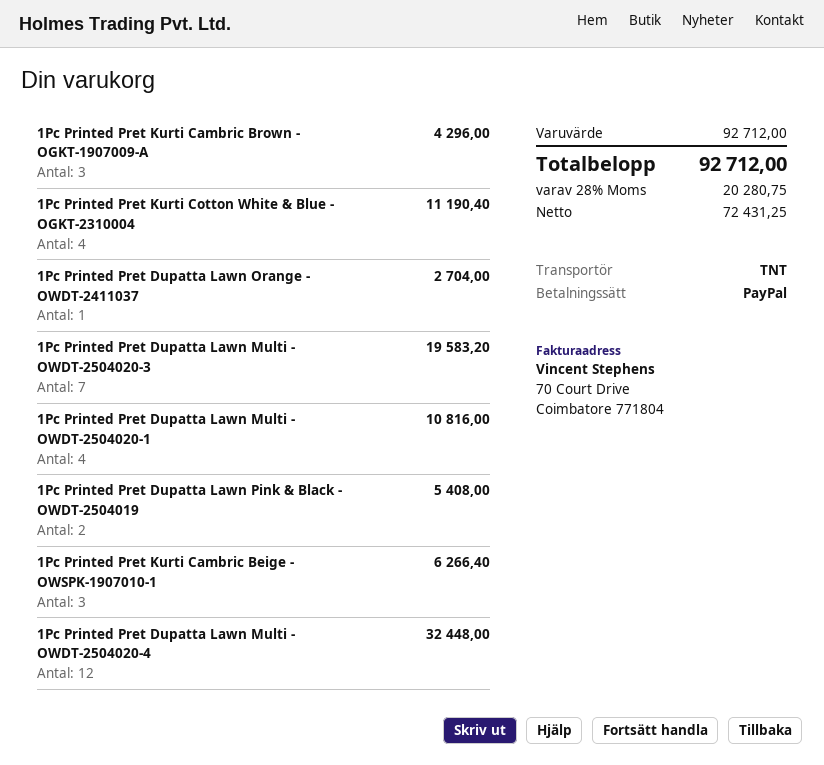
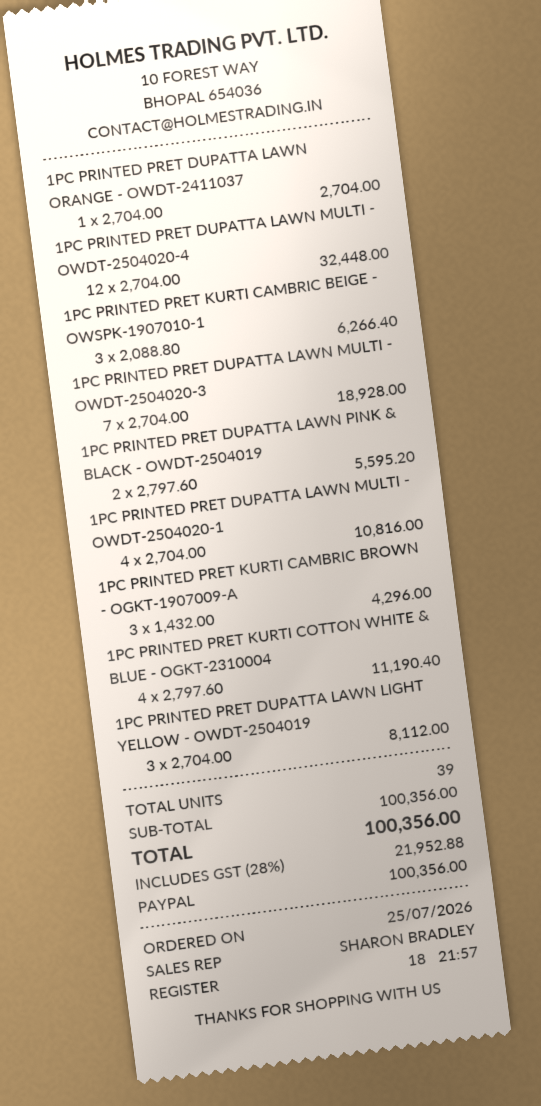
1Pc Printed Pret Dupatta Lawn Multi - OWDT-2504020-3: 7 for 19583.20 -> 7 for 18928.00
1Pc Printed Pret Dupatta Lawn Pink & Black - OWDT-2504019: 2 for 5408.00 -> 2 for 5595.20
1PC PRINTED PRET DUPATTA LAWN LIGHT YELLOW - OWDT-2504019: none -> 3 for 8112.00
subtotal: 92712.00 -> 100356.00
tax: 28% = 20280.75 -> 28% = 21952.88
total: 92712.00 -> 100356.00

